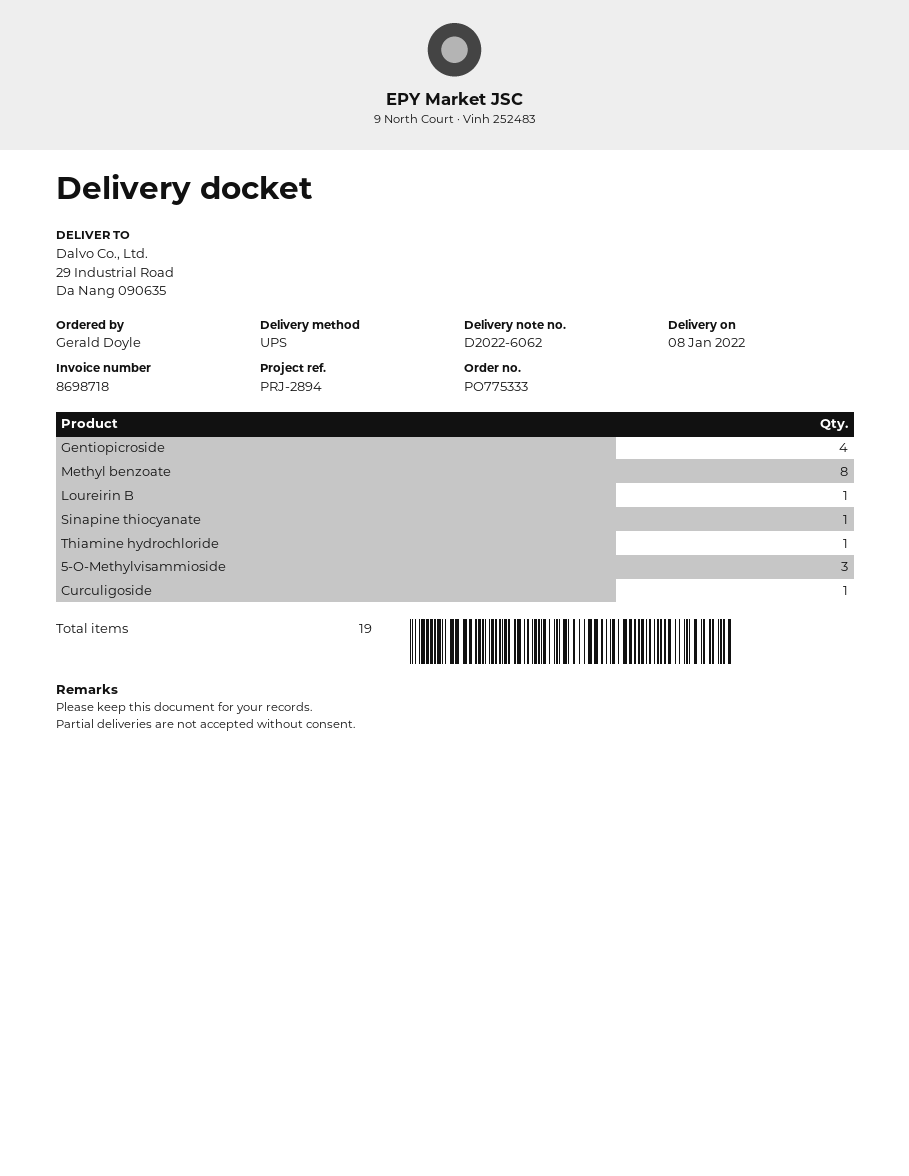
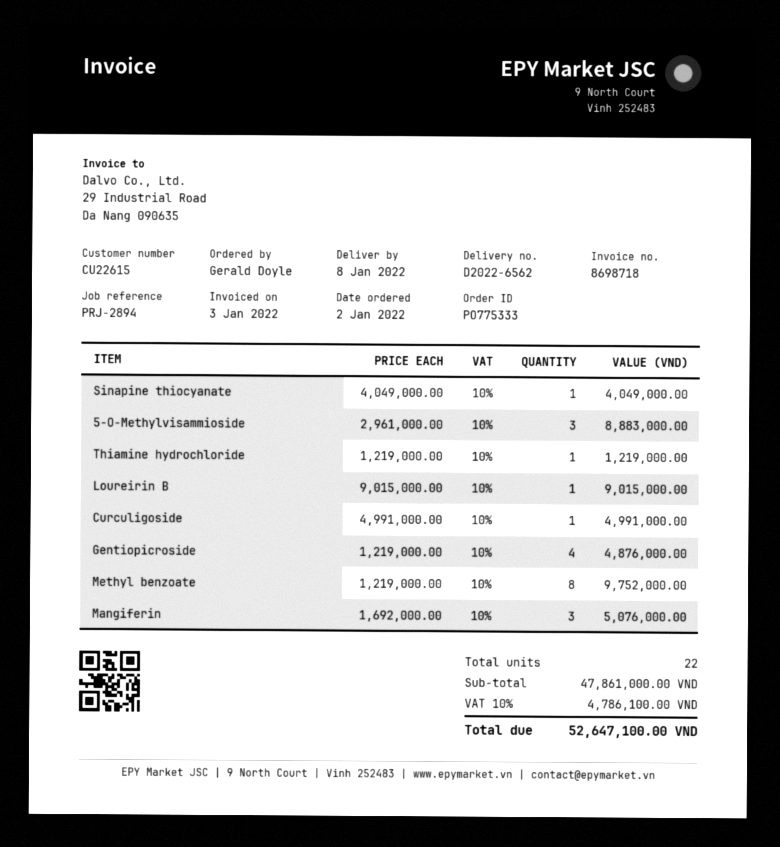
delivery note number: D2022-6062 -> D2022-6562
Mangiferin: none -> 3
total quantity: 19 -> 22

